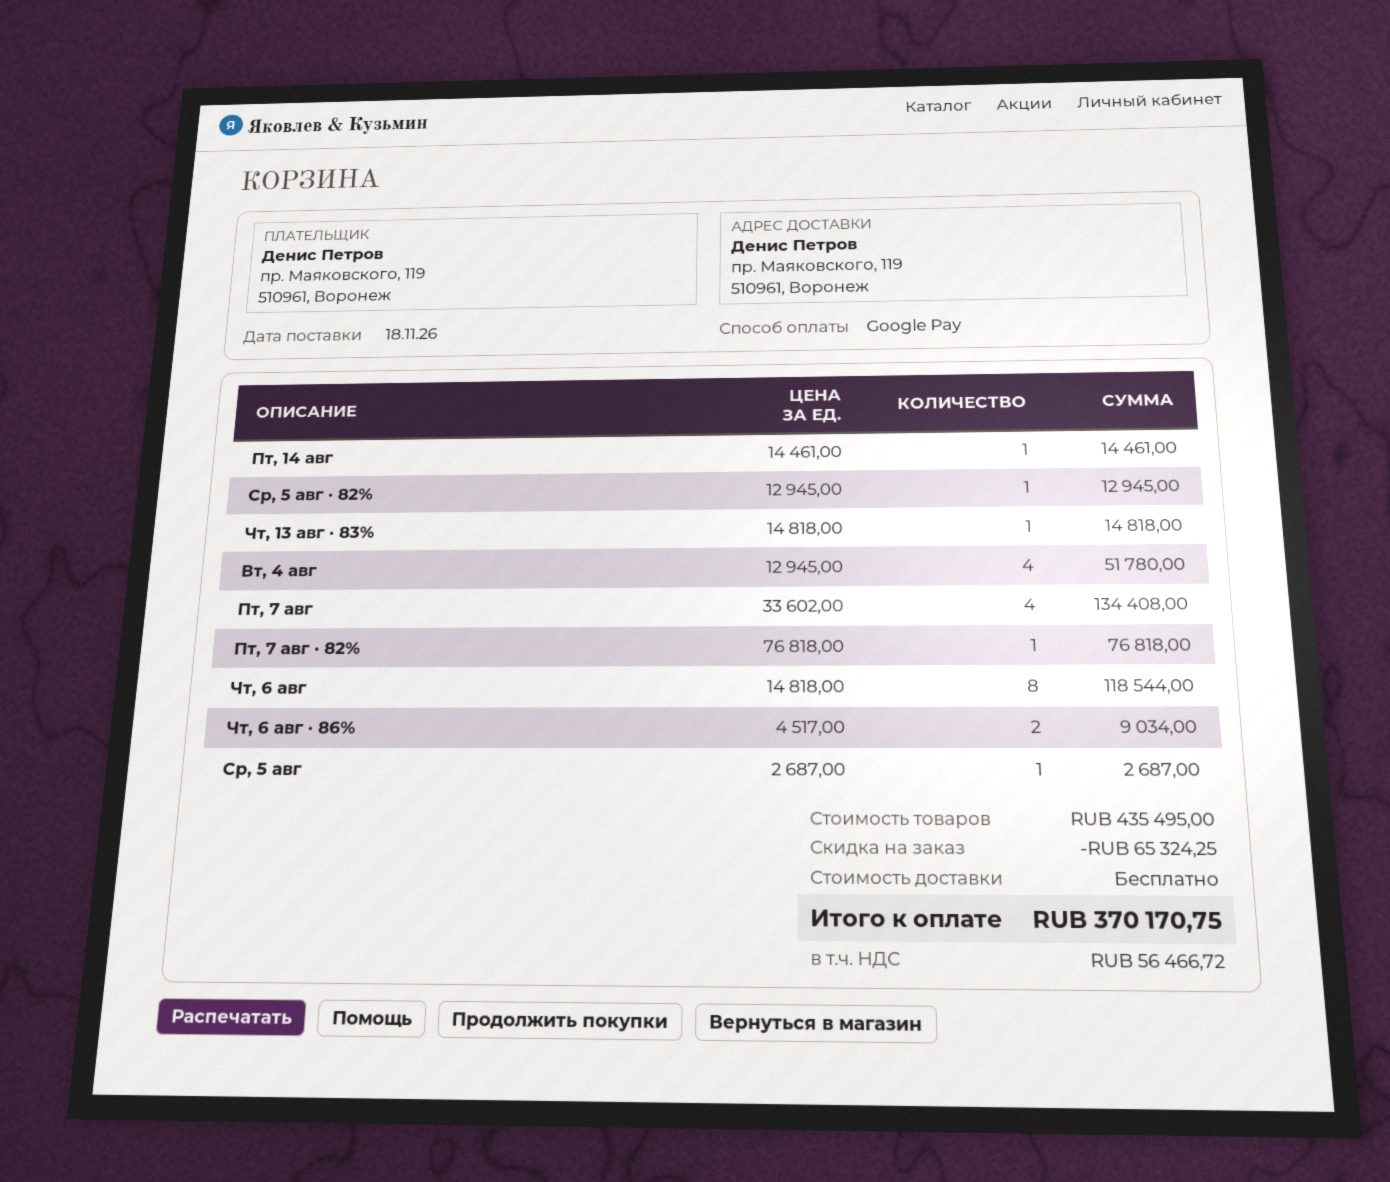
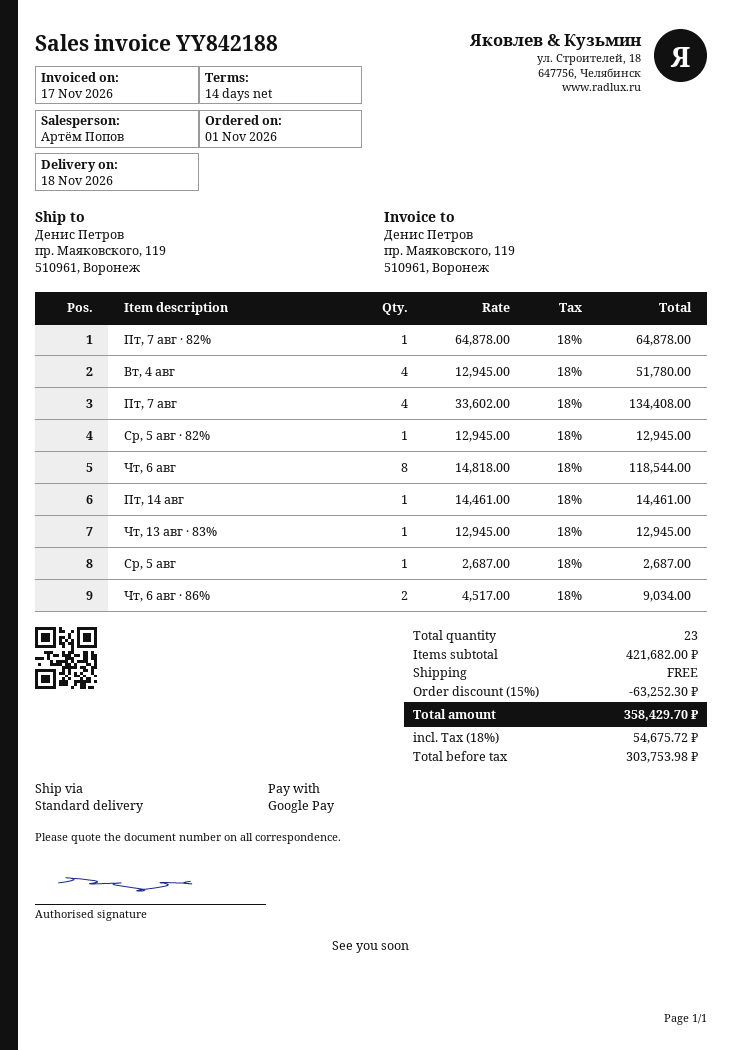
Чт, 13 авг · 83%: 1 x 14818.00 = 14818.00 -> 1 x 12945.00 = 12945.00
Пт, 7 авг · 82%: 1 x 76818.00 = 76818.00 -> 1 x 64878.00 = 64878.00
subtotal: 435495.00 -> 421682.00
discount: 65324.25 -> 63252.30
tax: 56466.72 -> 54675.72
total: 370170.75 -> 358429.70

